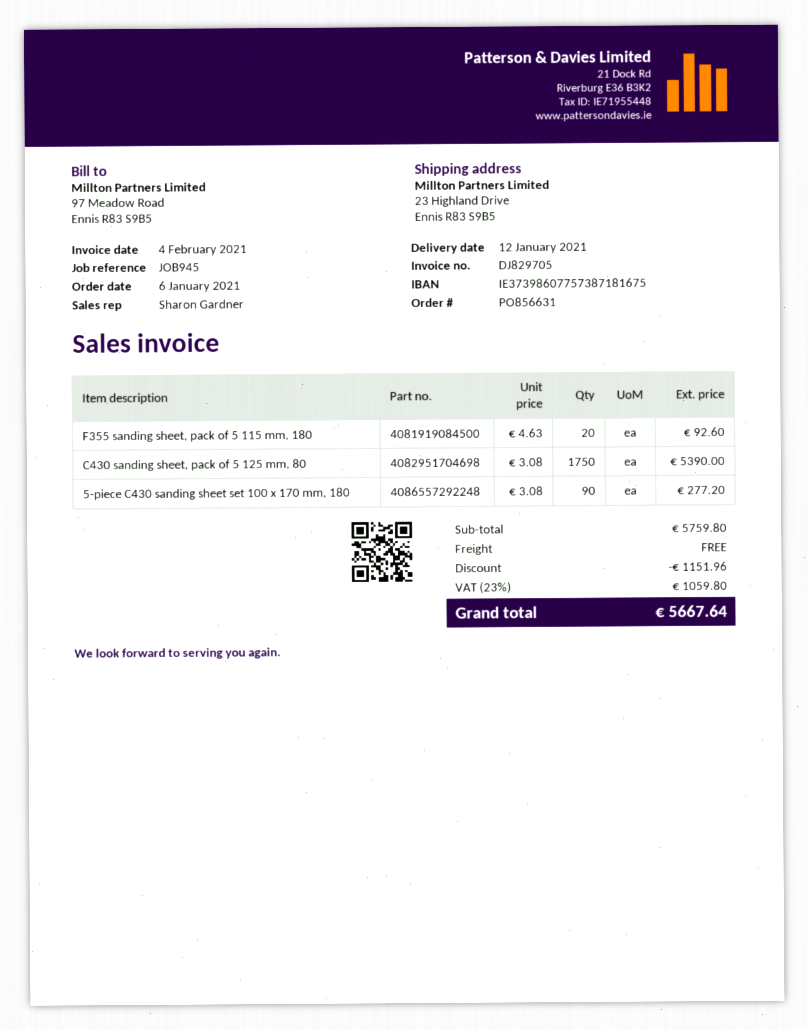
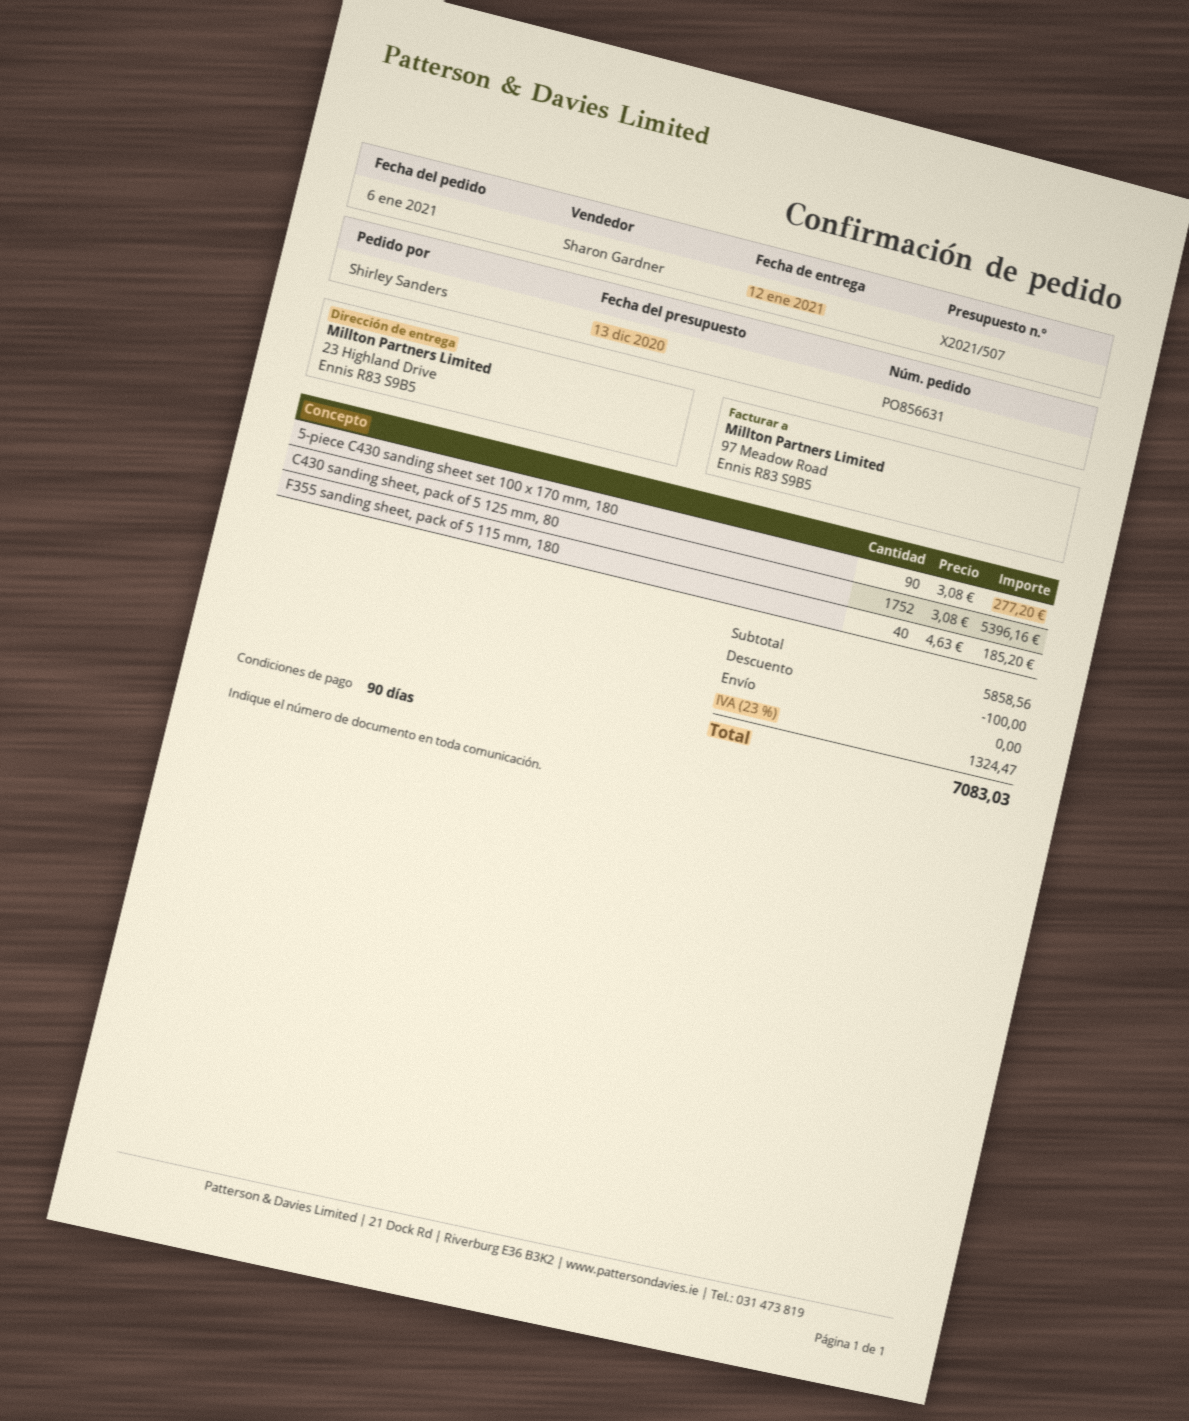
F355 sanding sheet, pack of 5 115 mm, 180: 20 x 4.63 = 92.60 -> 40 x 4.63 = 185.20
C430 sanding sheet, pack of 5 125 mm, 80: 1750 x 3.08 = 5390.00 -> 1752 x 3.08 = 5396.16
subtotal: 5759.80 -> 5858.56
discount: 1151.96 -> 100.00
tax: 23% = 1059.80 -> 23% = 1324.47
total: 5667.64 -> 7083.03

